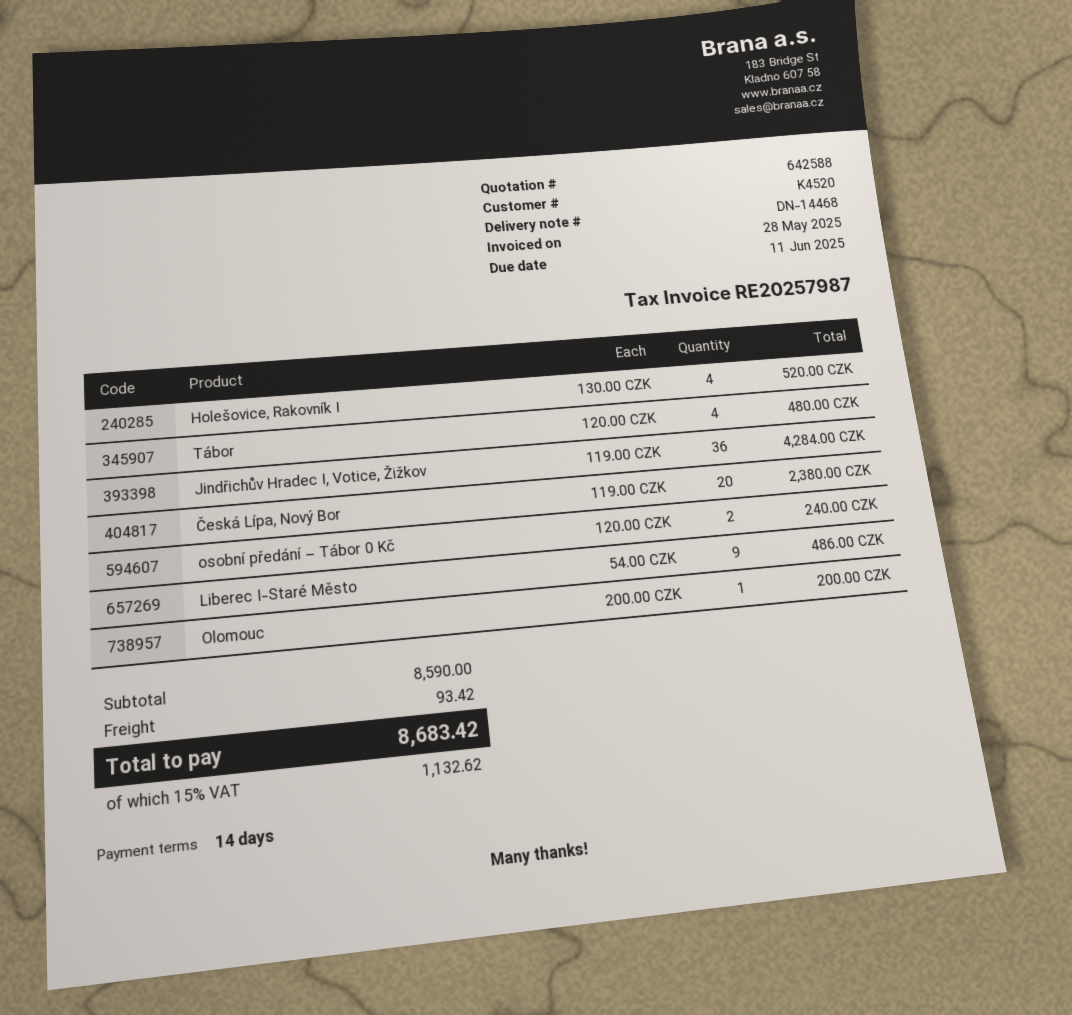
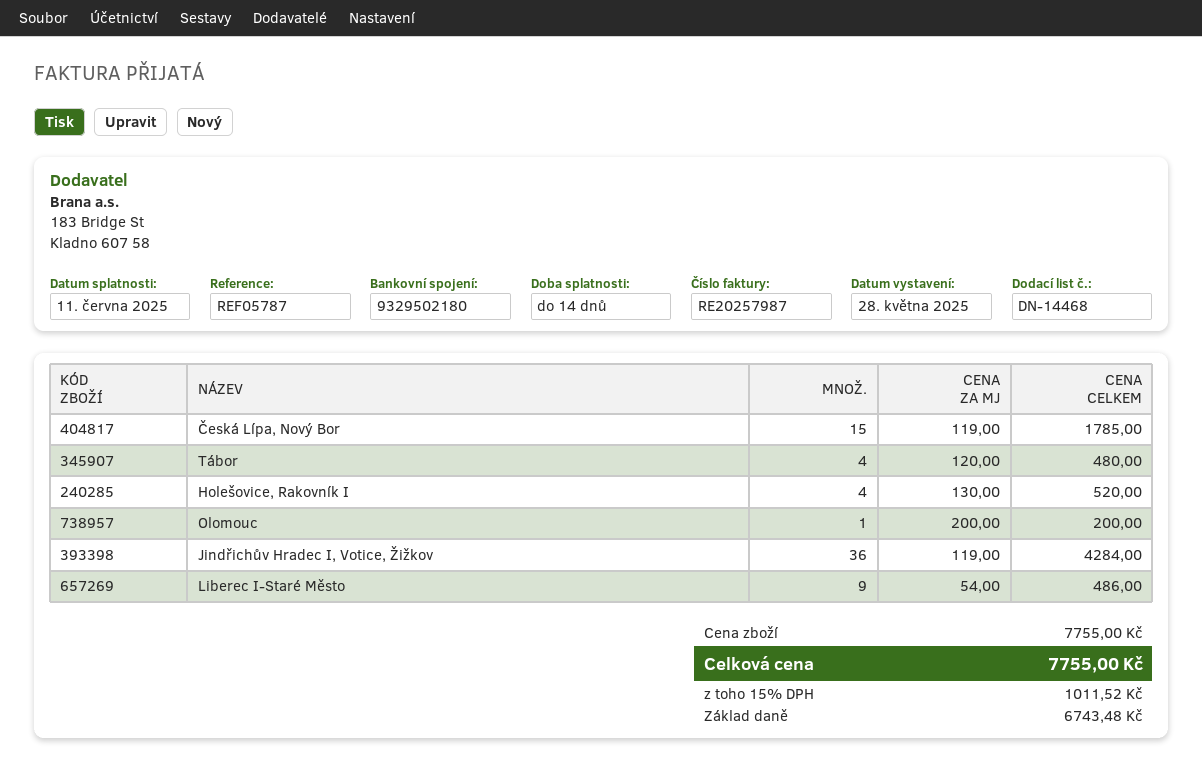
Česká Lípa, Nový Bor: 20 x 119.00 = 2380.00 -> 15 x 119.00 = 1785.00
osobní předání – Tábor 0 Kč: 2 x 120.00 = 240.00 -> none
subtotal: 8590.00 -> 7755.00
shipping: 93.42 -> none
tax: 15% = 1132.62 -> 15% = 1011.52
total: 8683.42 -> 7755.00

